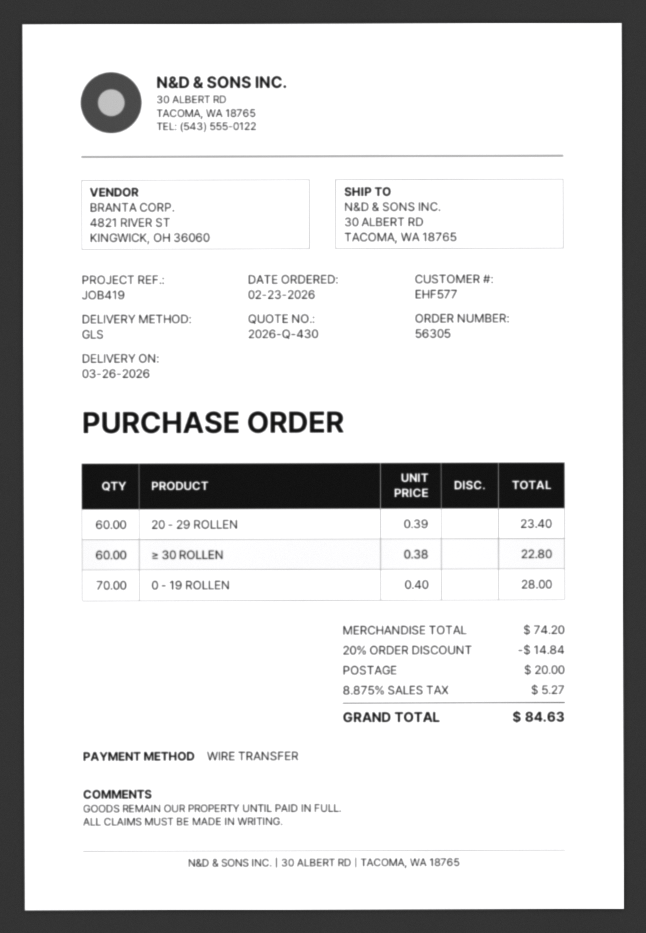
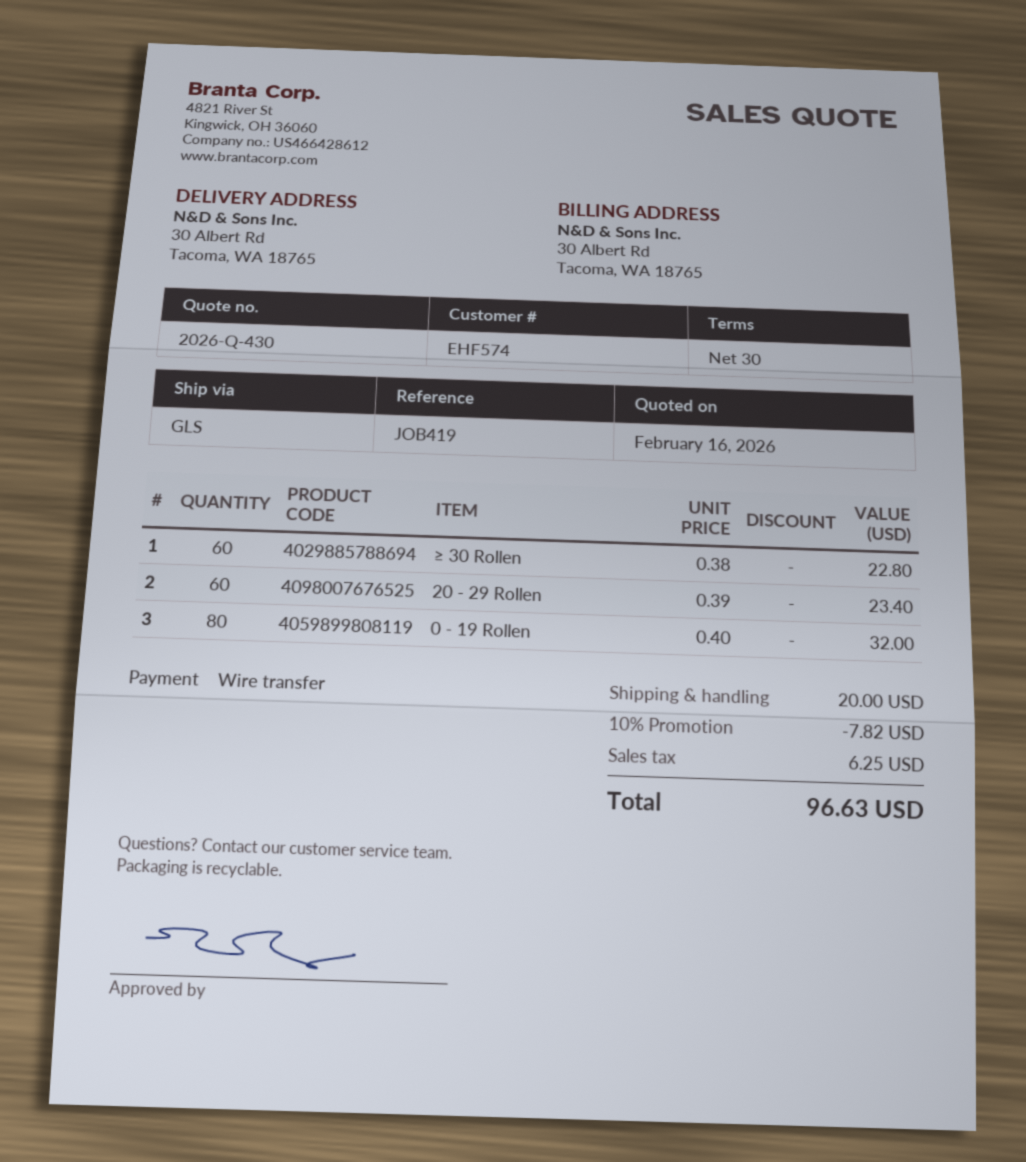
customer number: EHF577 -> EHF574
0 - 19 ROLLEN: 70 x 0.40 = 28.00 -> 80 x 0.40 = 32.00
discount: 20% = 14.84 -> 10% = 7.82
tax: 5.27 -> 6.25
total: 84.63 -> 96.63

